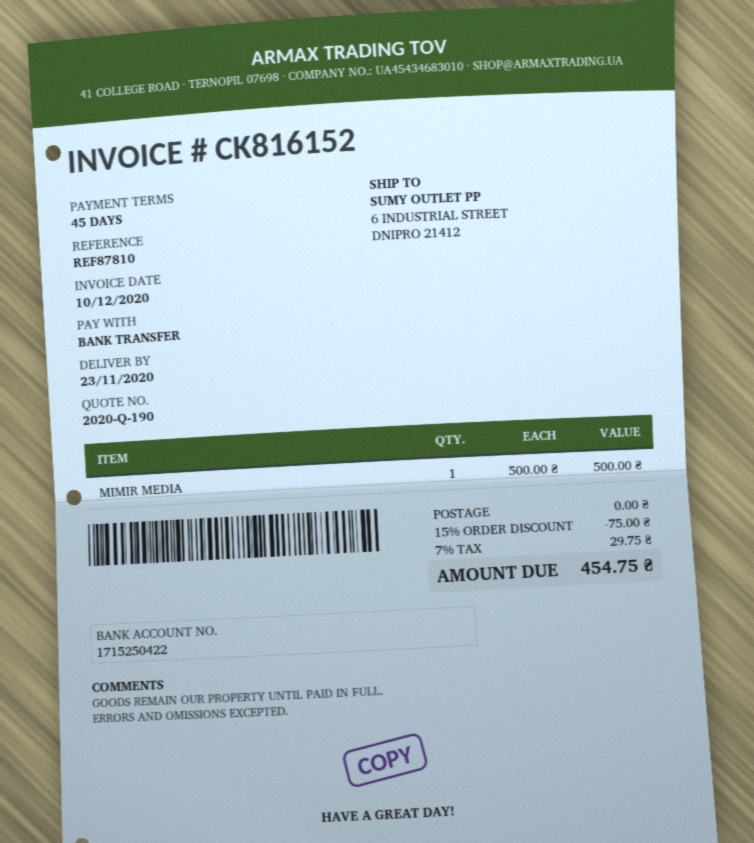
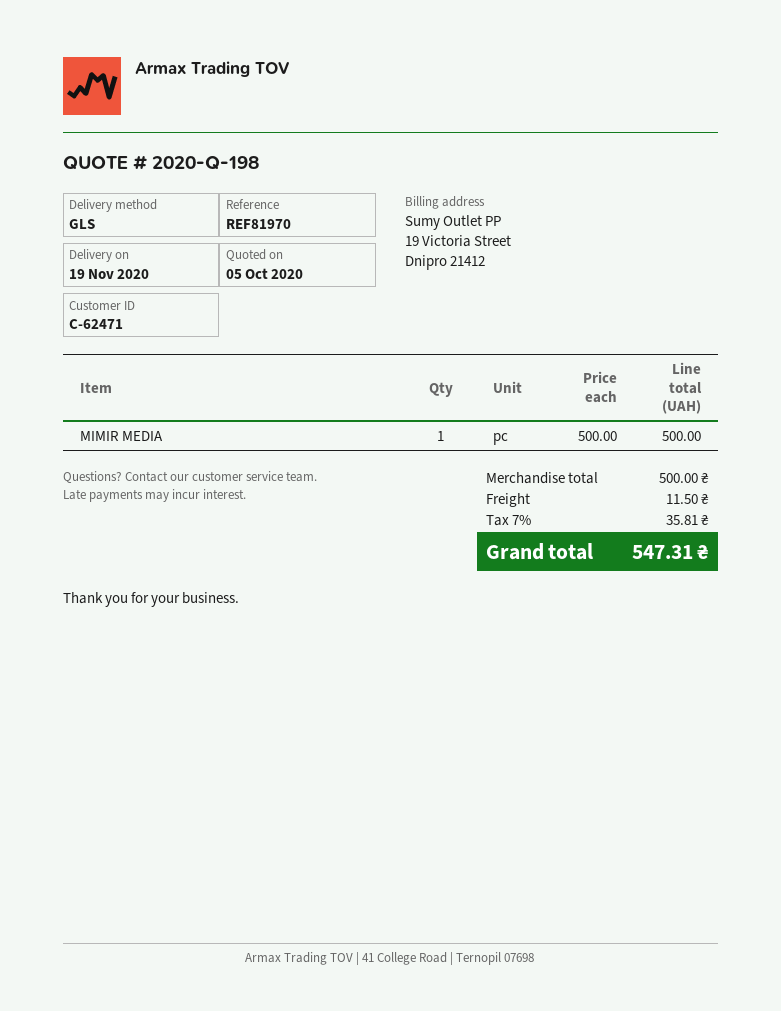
quote number: 2020-Q-190 -> 2020-Q-198
delivery date: 2020-11-23 -> 2020-11-19
reference: REF87810 -> REF81970
discount: 15% = 75.00 -> none
shipping: 0.00 -> 11.50
tax: 7% = 29.75 -> 7% = 35.81
total: 454.75 -> 547.31

